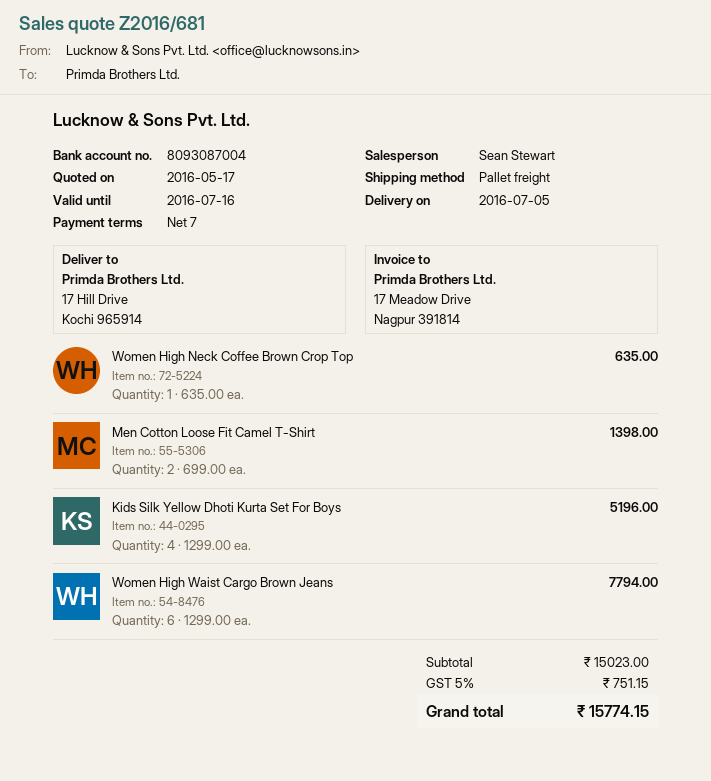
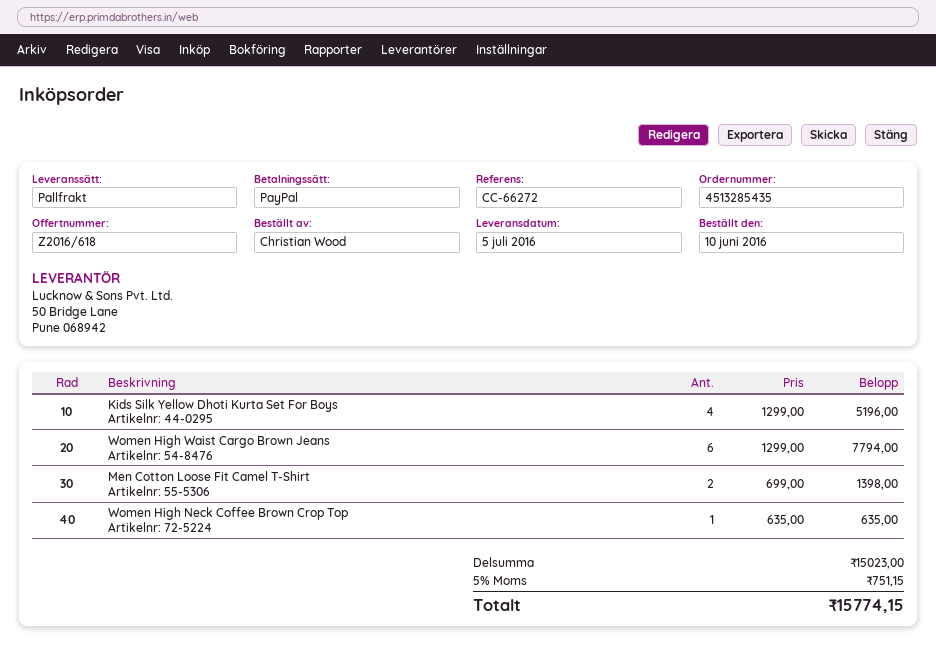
quote number: Z2016/681 -> Z2016/618

